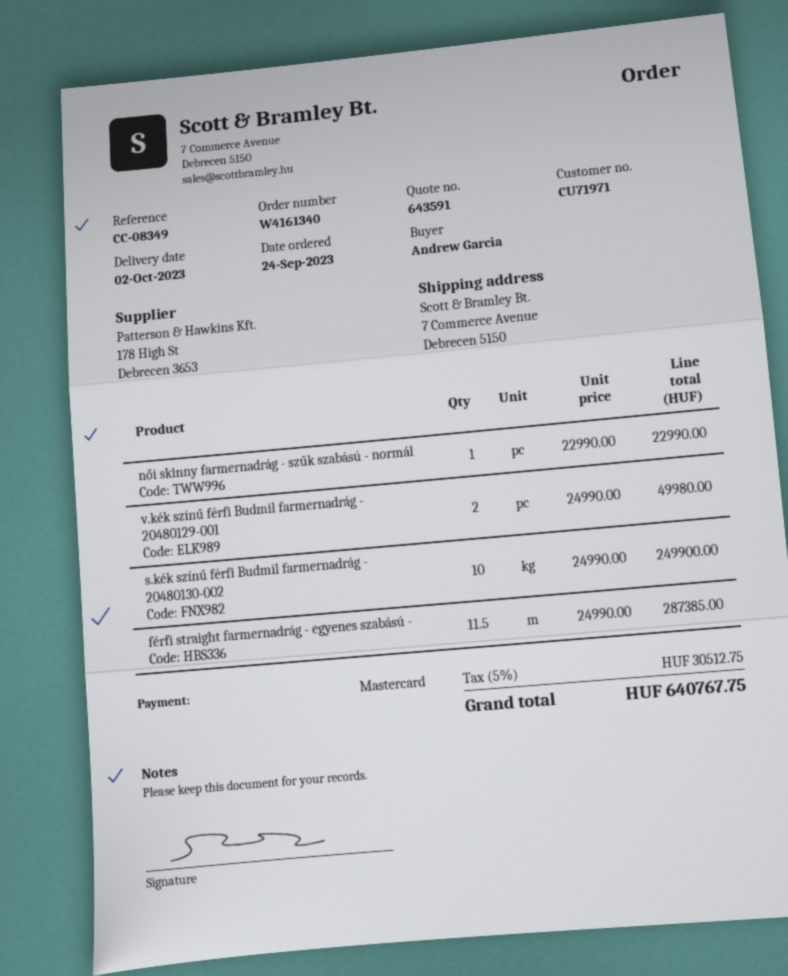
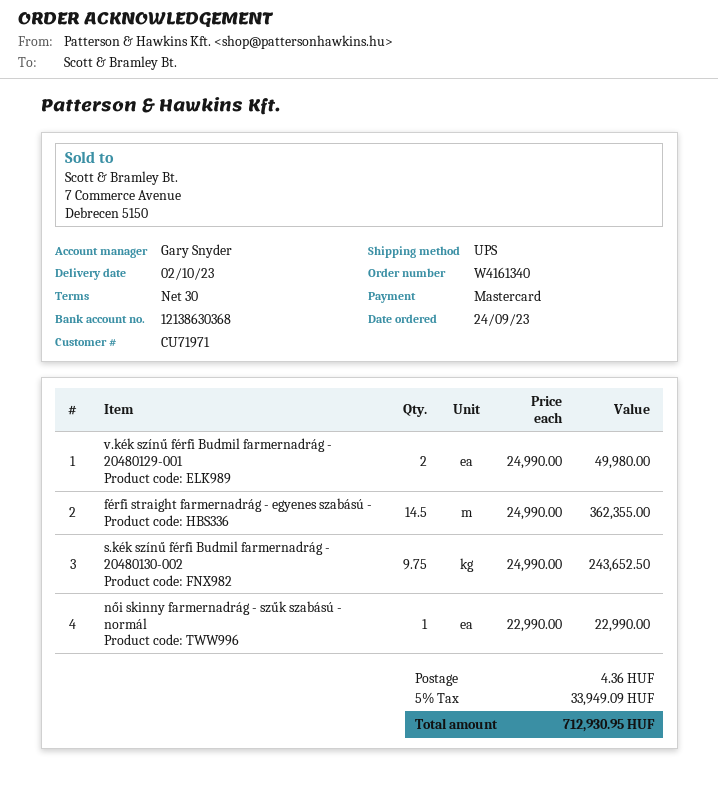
s.kék színű férfi Budmil farmernadrág - 20480130-002: 10 x 24990.00 = 249900.00 -> 9.75 x 24990.00 = 243652.50
férfi straight farmernadrág - egyenes szabású -: 11.5 x 24990.00 = 287385.00 -> 14.5 x 24990.00 = 362355.00
shipping: none -> 4.36
tax: 5% = 30512.75 -> 5% = 33949.09
total: 640767.75 -> 712930.95

